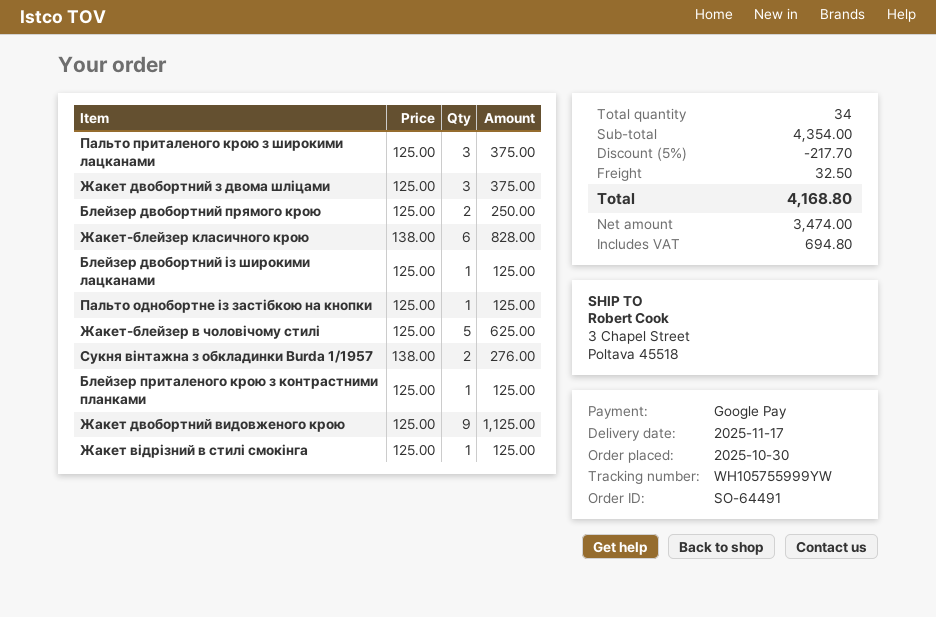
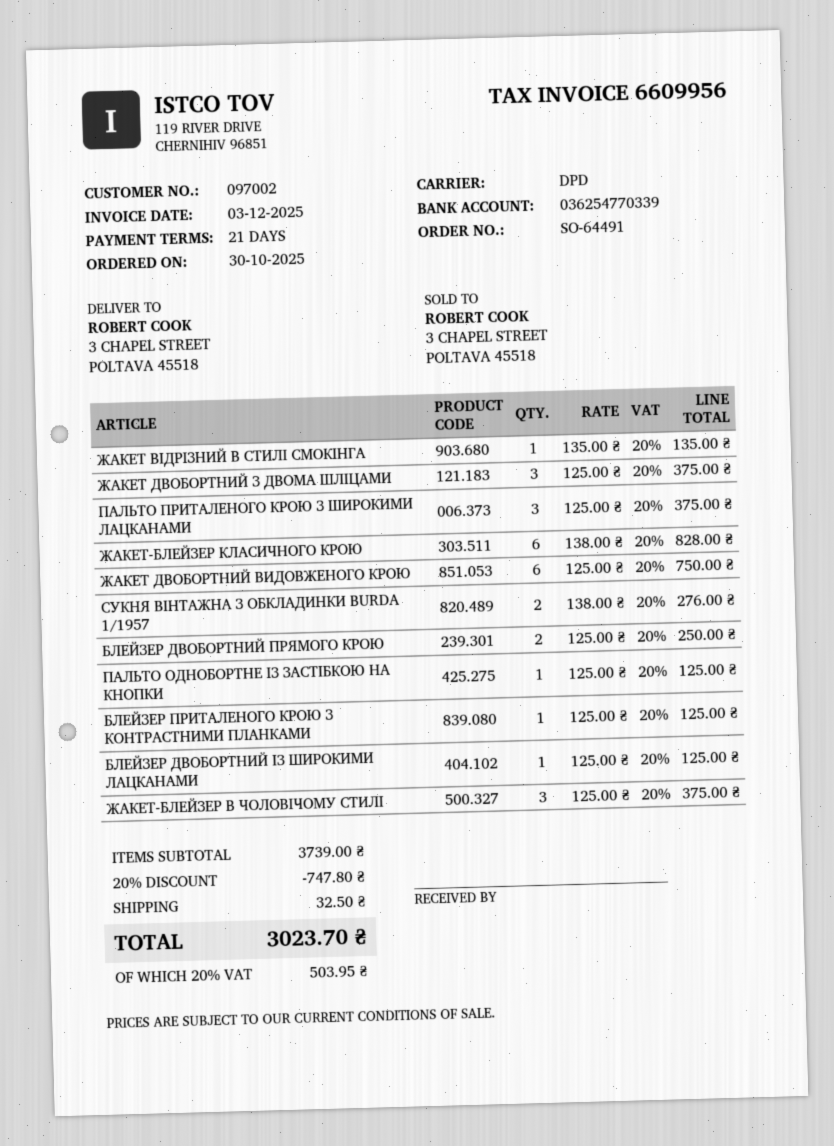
Жакет-блейзер в чоловічому стилі: 5 x 125.00 = 625.00 -> 3 x 125.00 = 375.00
Жакет двобортний видовженого крою: 9 x 125.00 = 1125.00 -> 6 x 125.00 = 750.00
Жакет відрізний в стилі смокінга: 1 x 125.00 = 125.00 -> 1 x 135.00 = 135.00
subtotal: 4354.00 -> 3739.00
discount: 5% = 217.70 -> 20% = 747.80
tax: 694.80 -> 503.95
total: 4168.80 -> 3023.70

